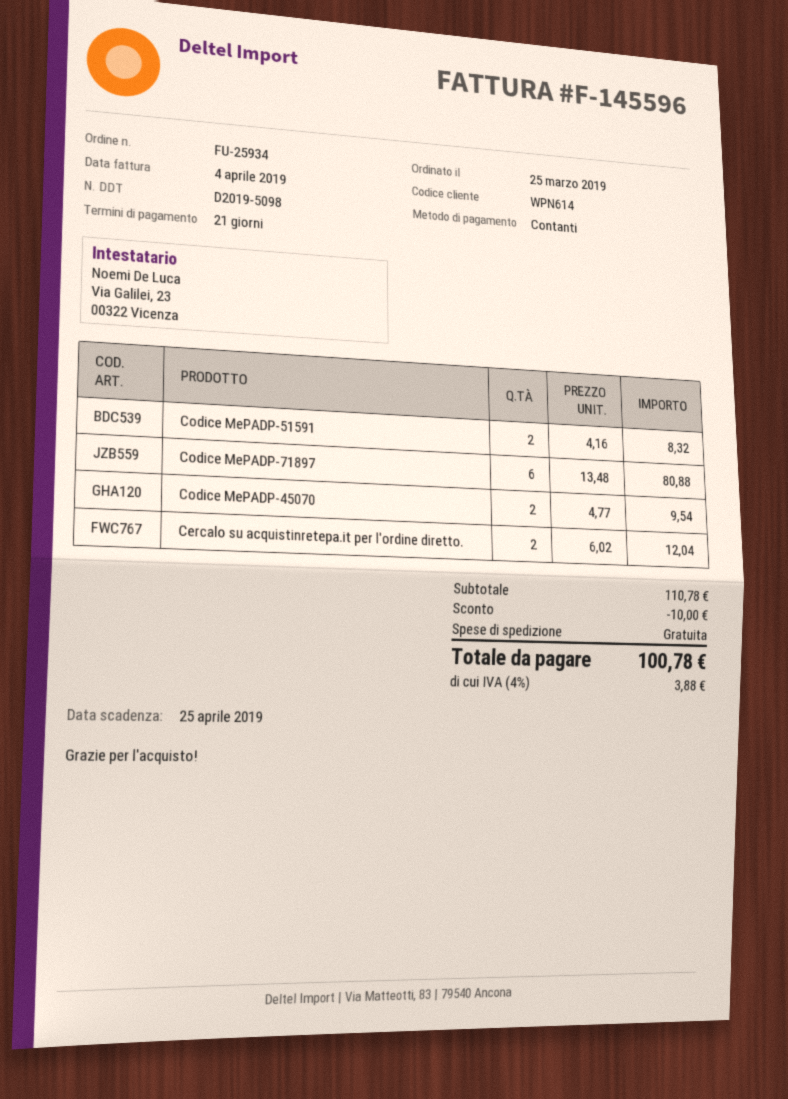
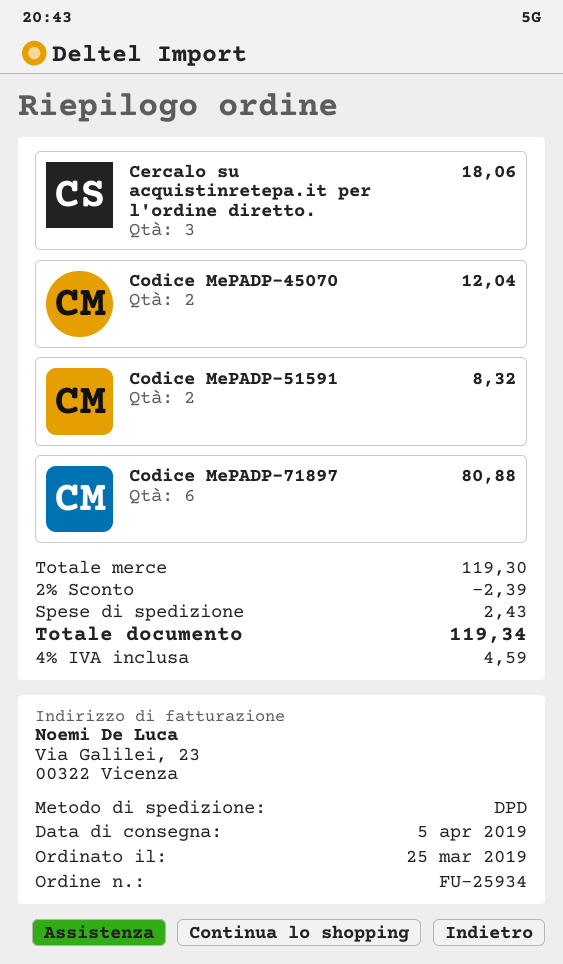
Codice MePADP-45070: 2 for 9.54 -> 2 for 12.04
Cercalo su acquistinretepa.it per l'ordine diretto.: 2 for 12.04 -> 3 for 18.06
subtotal: 110.78 -> 119.30
discount: 10.00 -> 2.39
shipping: 0.00 -> 2.43
tax: 4% = 3.88 -> 4% = 4.59
total: 100.78 -> 119.34

